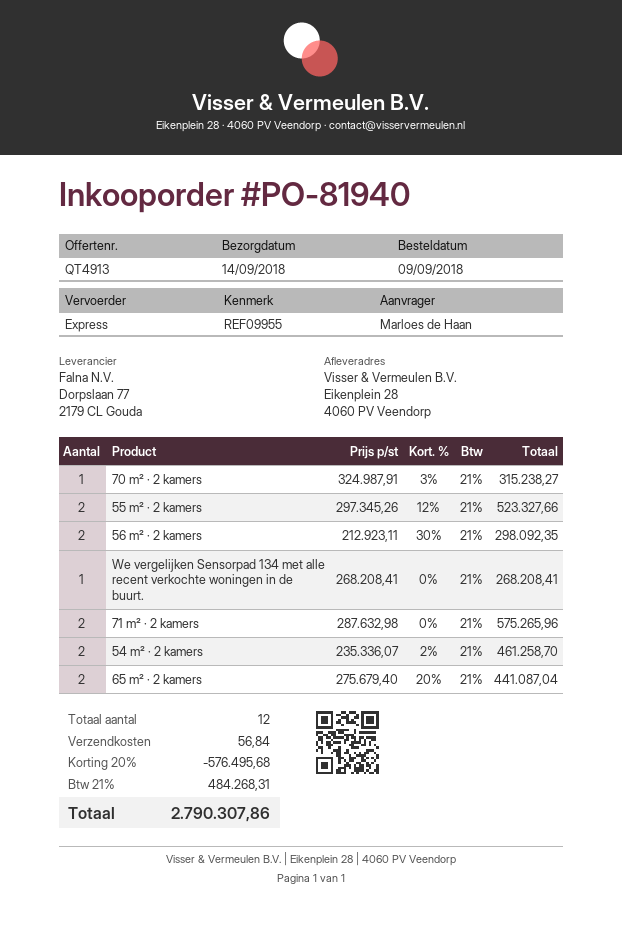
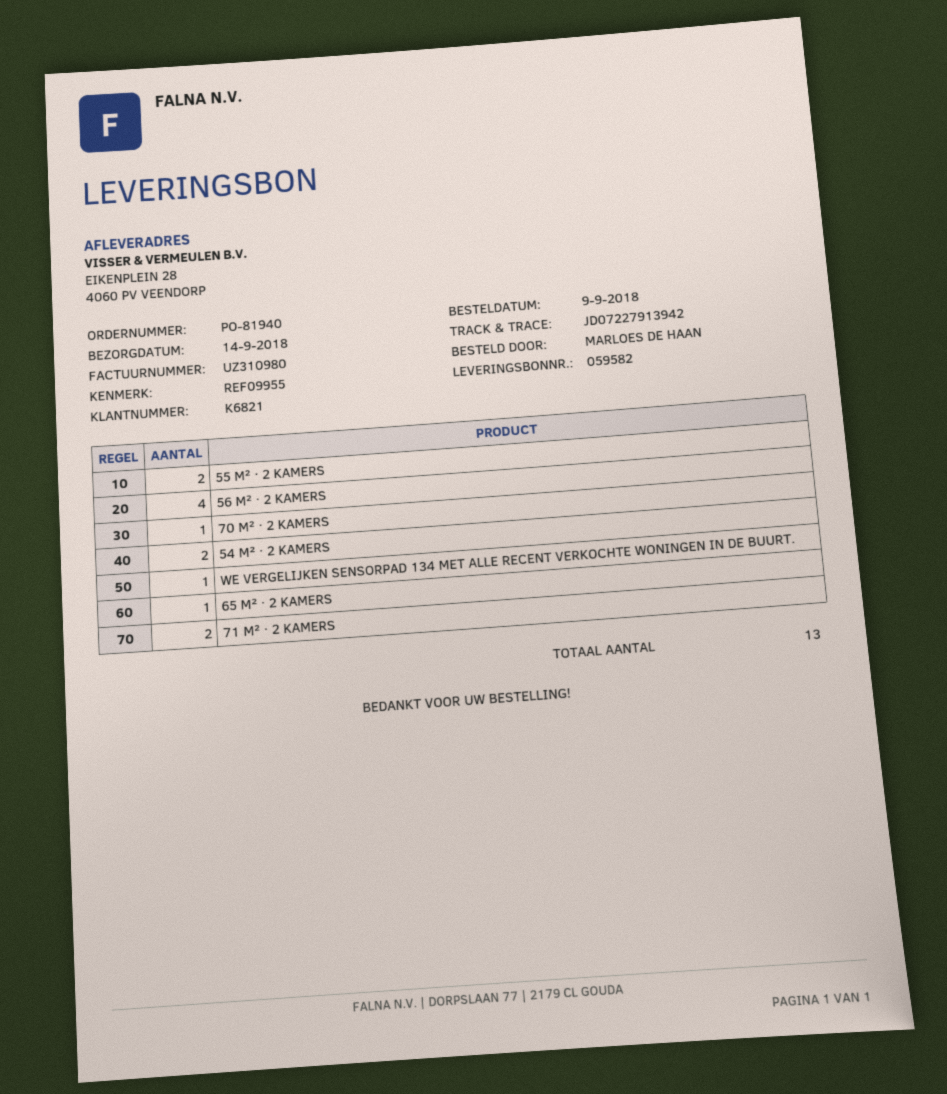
56 m² · 2 kamers: 2 -> 4
65 m² · 2 kamers: 2 -> 1
total quantity: 12 -> 13

